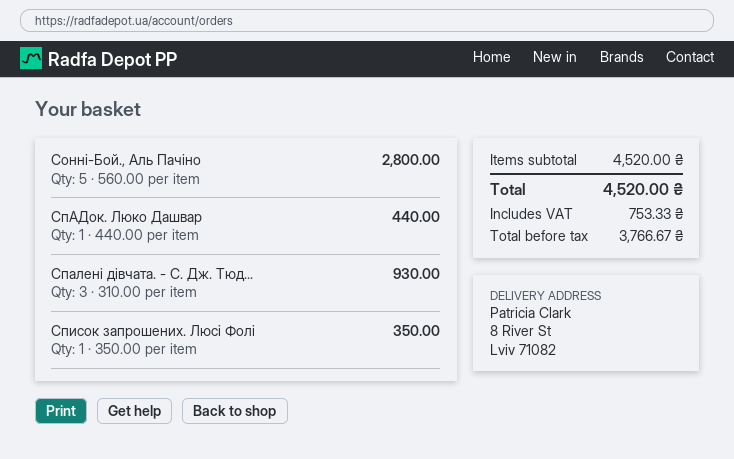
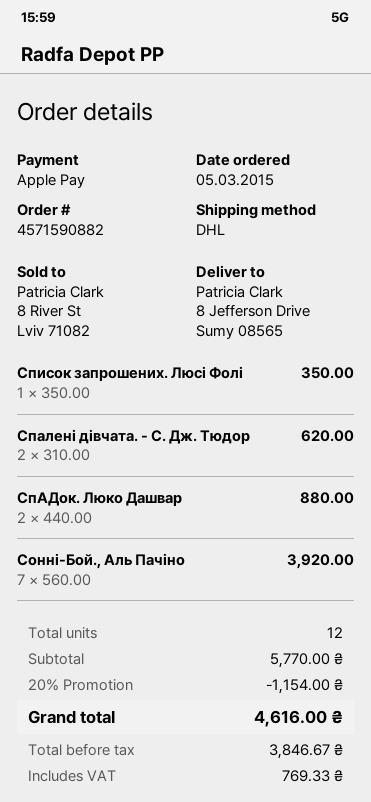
ship to: 8 River St, Lviv 71082 -> 8 Jefferson Drive, Sumy 08565
Сонні-Бой., Аль Пачіно: 5 x 560.00 = 2800.00 -> 7 x 560.00 = 3920.00
СпАДок. Люко Дашвар: 1 x 440.00 = 440.00 -> 2 x 440.00 = 880.00
Спалені дівчата. - С. Дж. Тюд...: 3 x 310.00 = 930.00 -> 2 x 310.00 = 620.00
subtotal: 4520.00 -> 5770.00
discount: none -> 20% = 1154.00
net: 3766.67 -> 3846.67
tax: 753.33 -> 769.33
total: 4520.00 -> 4616.00

